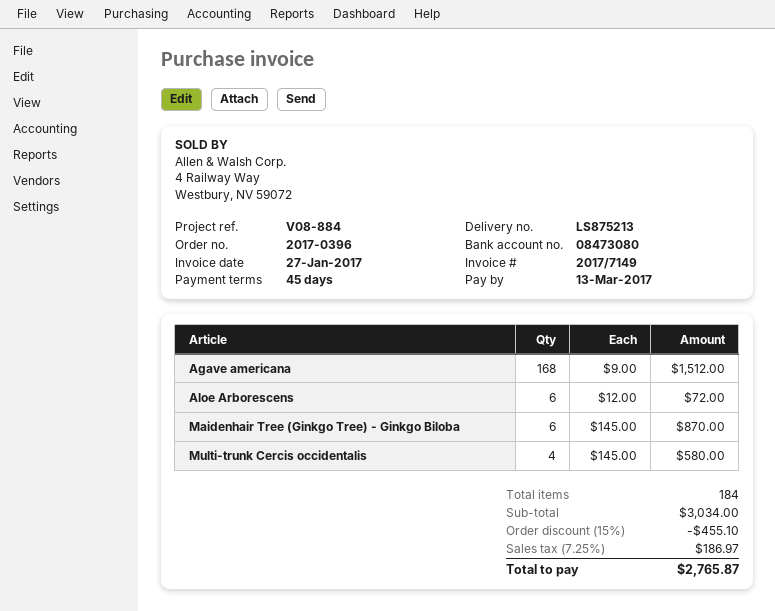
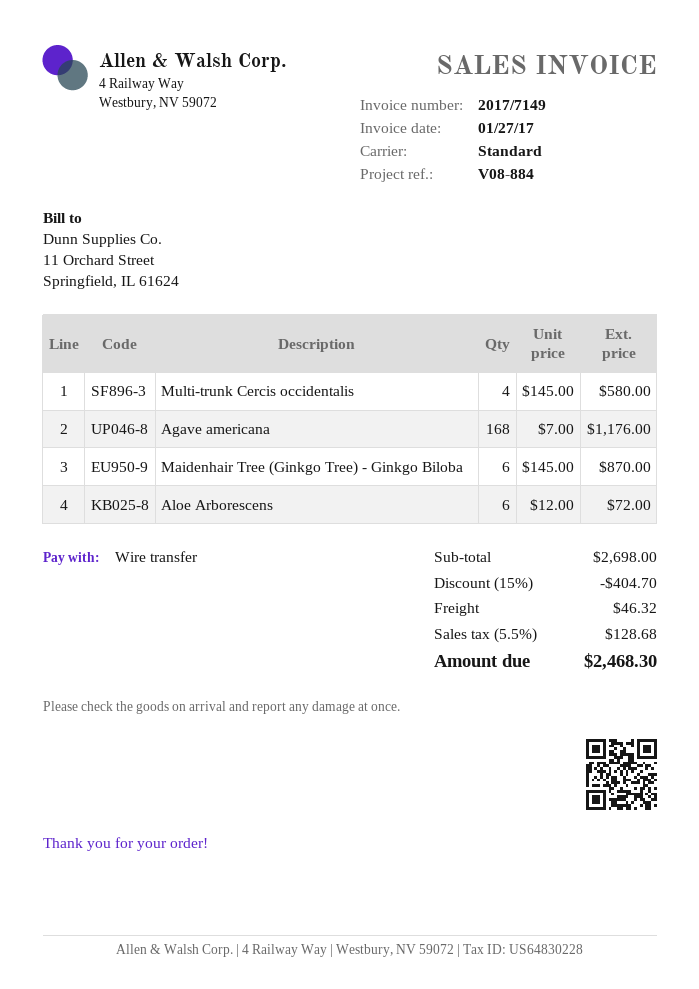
Agave americana: 168 x 9.00 = 1512.00 -> 168 x 7.00 = 1176.00
subtotal: 3034.00 -> 2698.00
discount: 15% = 455.10 -> 15% = 404.70
shipping: none -> 46.32
tax: 7.25% = 186.97 -> 5.5% = 128.68
total: 2765.87 -> 2468.30

